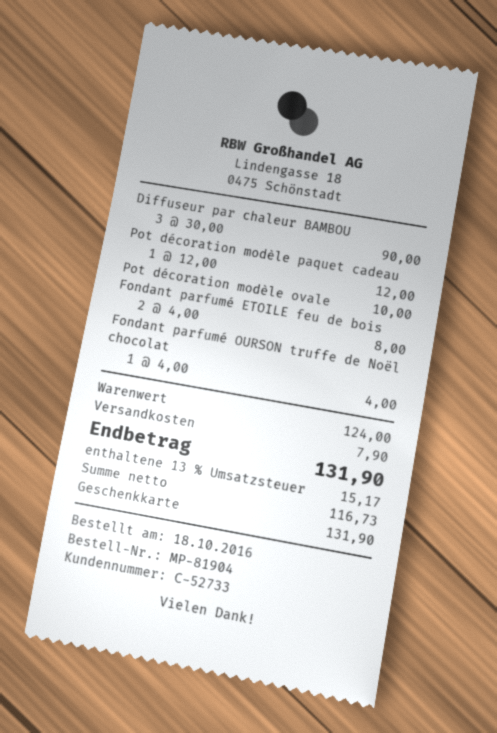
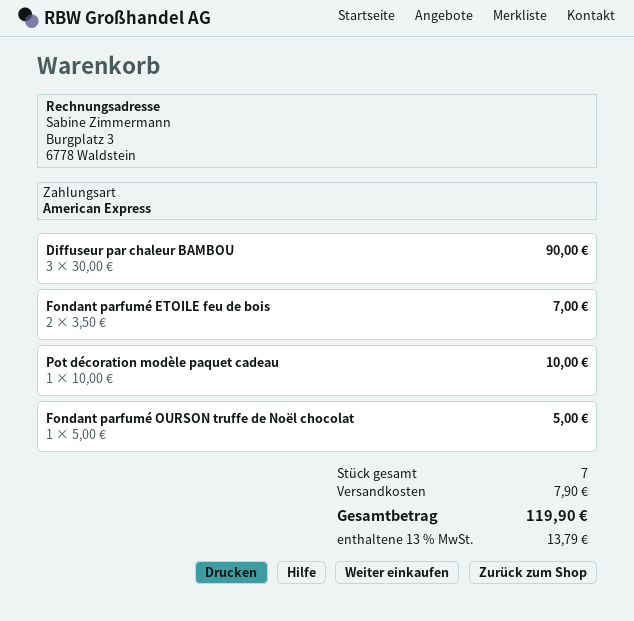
payment method: gift card -> American Express
Pot décoration modèle paquet cadeau: 1 x 12.00 = 12.00 -> 1 x 10.00 = 10.00
Pot décoration modèle ovale: 1 x 10.00 = 10.00 -> none
Fondant parfumé ETOILE feu de bois: 2 x 4.00 = 8.00 -> 2 x 3.50 = 7.00
Fondant parfumé OURSON truffe de Noël chocolat: 1 x 4.00 = 4.00 -> 1 x 5.00 = 5.00
tax: 13% = 15.17 -> 13% = 13.79
total: 131.90 -> 119.90

